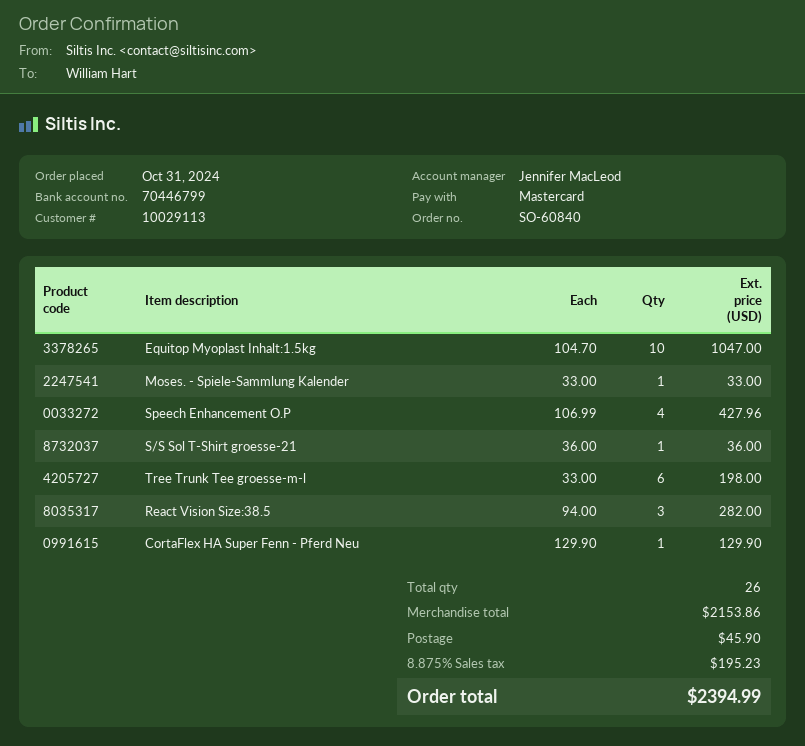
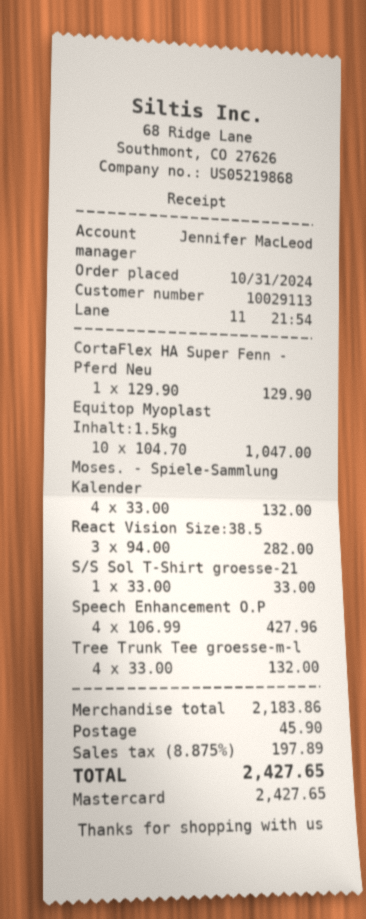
Moses. - Spiele-Sammlung Kalender: 1 x 33.00 = 33.00 -> 4 x 33.00 = 132.00
S/S Sol T-Shirt groesse-21: 1 x 36.00 = 36.00 -> 1 x 33.00 = 33.00
Tree Trunk Tee groesse-m-l: 6 x 33.00 = 198.00 -> 4 x 33.00 = 132.00
subtotal: 2153.86 -> 2183.86
tax: 8.875% = 195.23 -> 8.875% = 197.89
total: 2394.99 -> 2427.65

